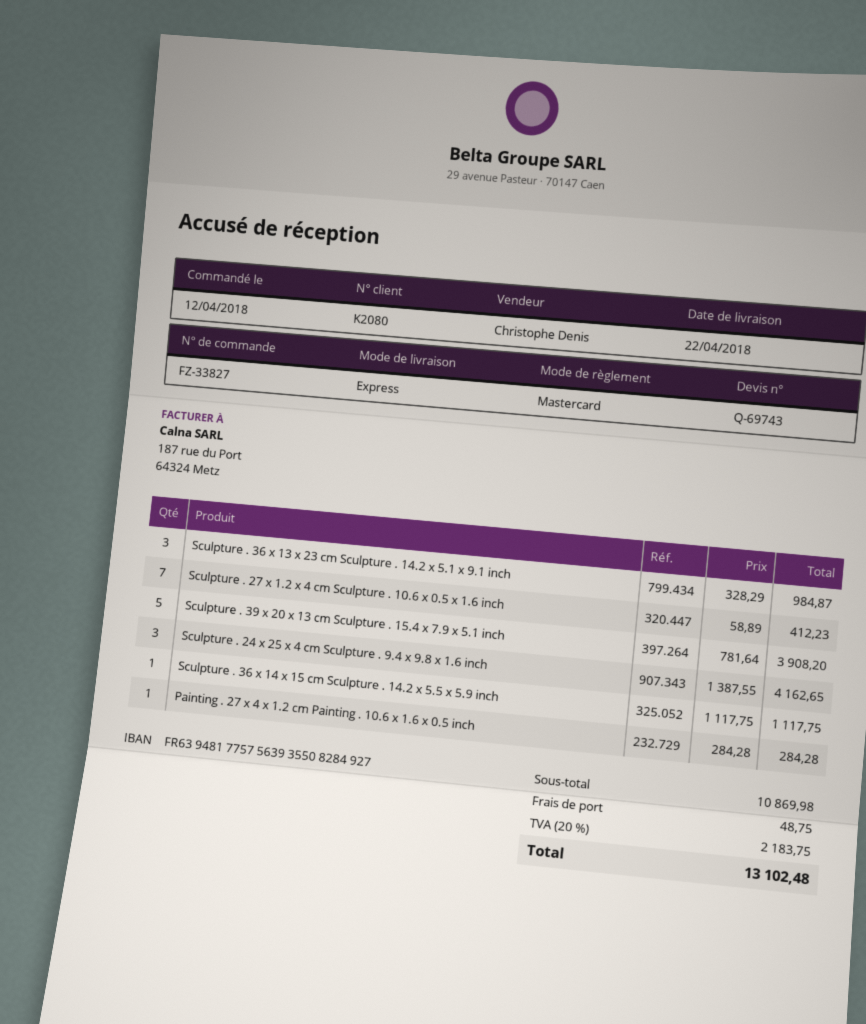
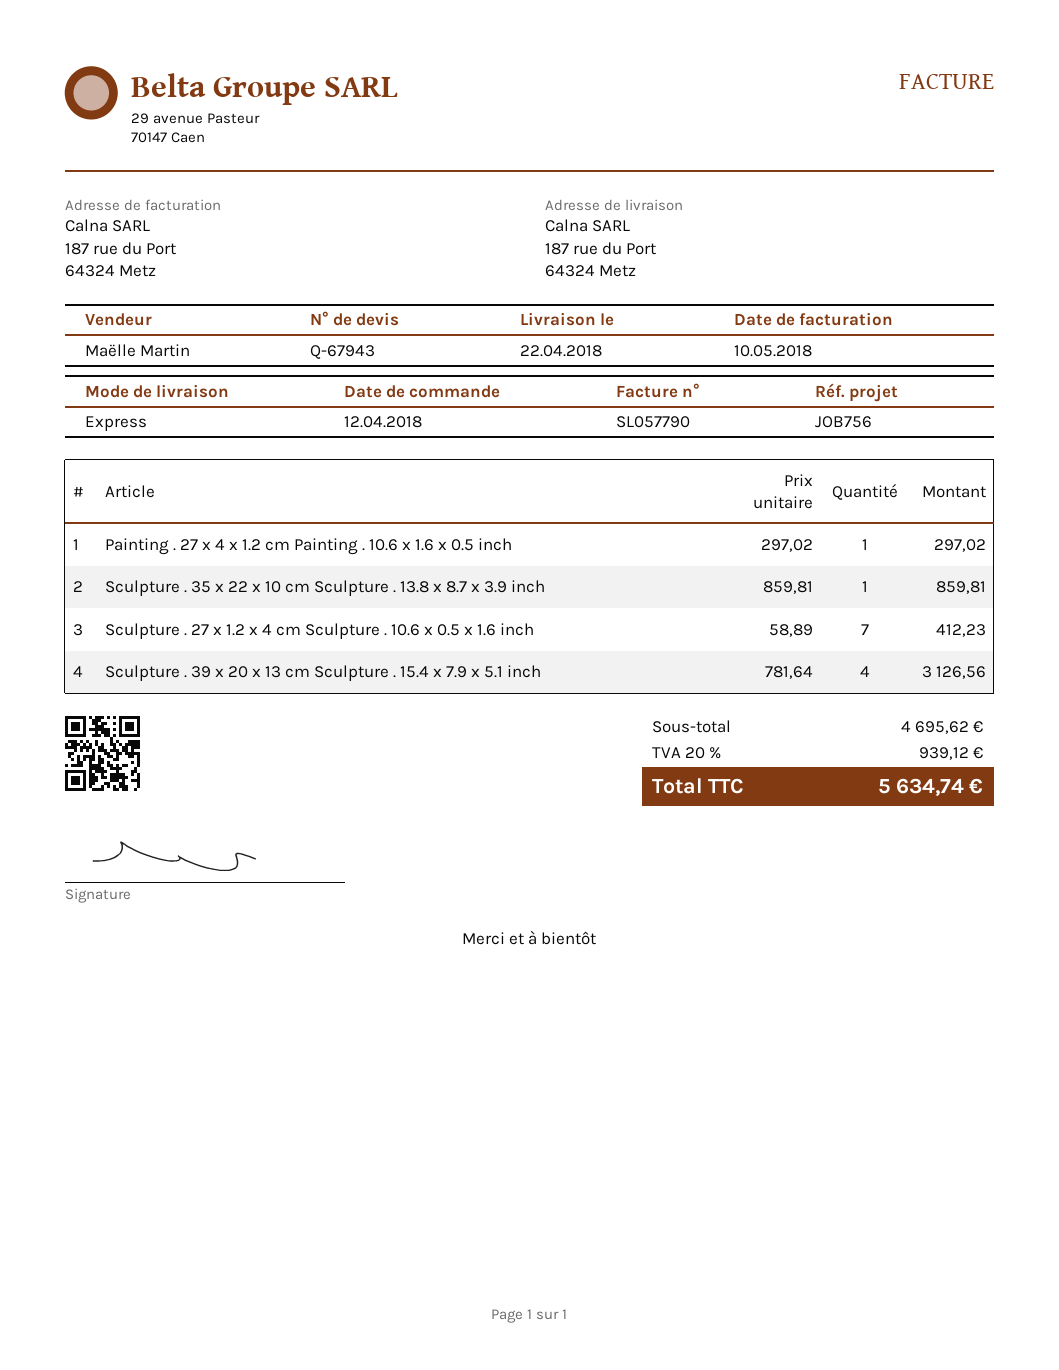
quote number: Q-69743 -> Q-67943
sales rep: Christophe Denis -> Maëlle Martin
Sculpture . 36 x 13 x 23 cm Sculpture . 14.2 x 5.1 x 9.1 inch: 3 x 328.29 = 984.87 -> none
Sculpture . 39 x 20 x 13 cm Sculpture . 15.4 x 7.9 x 5.1 inch: 5 x 781.64 = 3908.20 -> 4 x 781.64 = 3126.56
Sculpture . 24 x 25 x 4 cm Sculpture . 9.4 x 9.8 x 1.6 inch: 3 x 1387.55 = 4162.65 -> none
Sculpture . 36 x 14 x 15 cm Sculpture . 14.2 x 5.5 x 5.9 inch: 1 x 1117.75 = 1117.75 -> none
Painting . 27 x 4 x 1.2 cm Painting . 10.6 x 1.6 x 0.5 inch: 1 x 284.28 = 284.28 -> 1 x 297.02 = 297.02
Sculpture . 35 x 22 x 10 cm Sculpture . 13.8 x 8.7 x 3.9 inch: none -> 1 x 859.81 = 859.81
subtotal: 10869.98 -> 4695.62
shipping: 48.75 -> none
tax: 20% = 2183.75 -> 20% = 939.12
total: 13102.48 -> 5634.74

